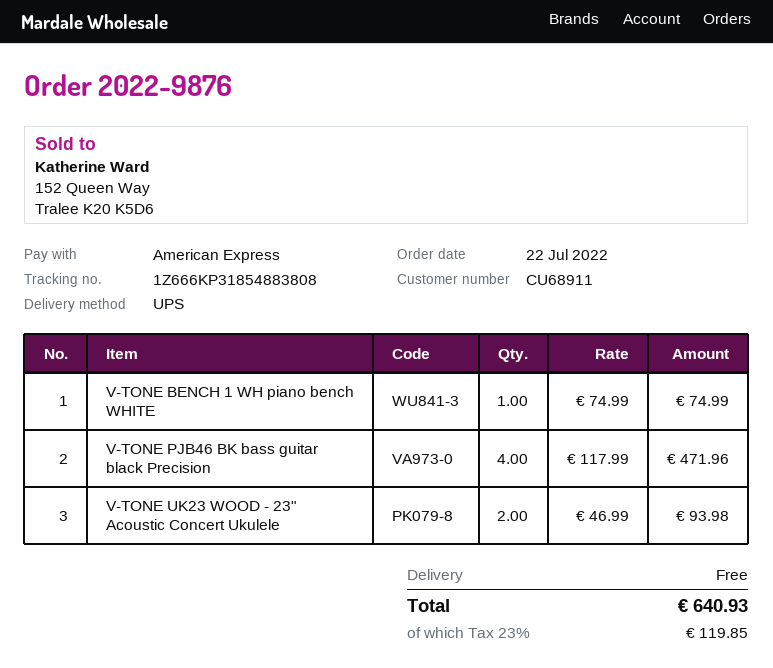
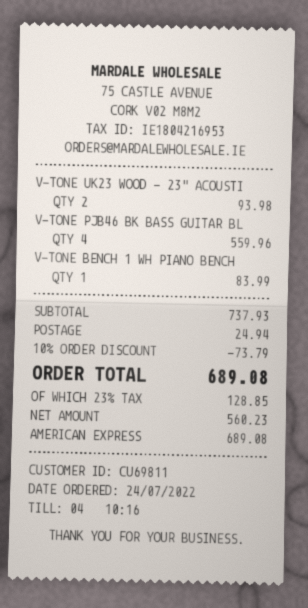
order date: 2022-07-22 -> 2022-07-24
customer number: CU68911 -> CU69811
V-TONE BENCH 1 WH piano bench WHITE: 1 for 74.99 -> 1 for 83.99
V-TONE PJB46 BK bass guitar black Precision: 4 for 471.96 -> 4 for 559.96
discount: none -> 10% = 73.79
shipping: 0.00 -> 24.94
tax: 23% = 119.85 -> 23% = 128.85
total: 640.93 -> 689.08

